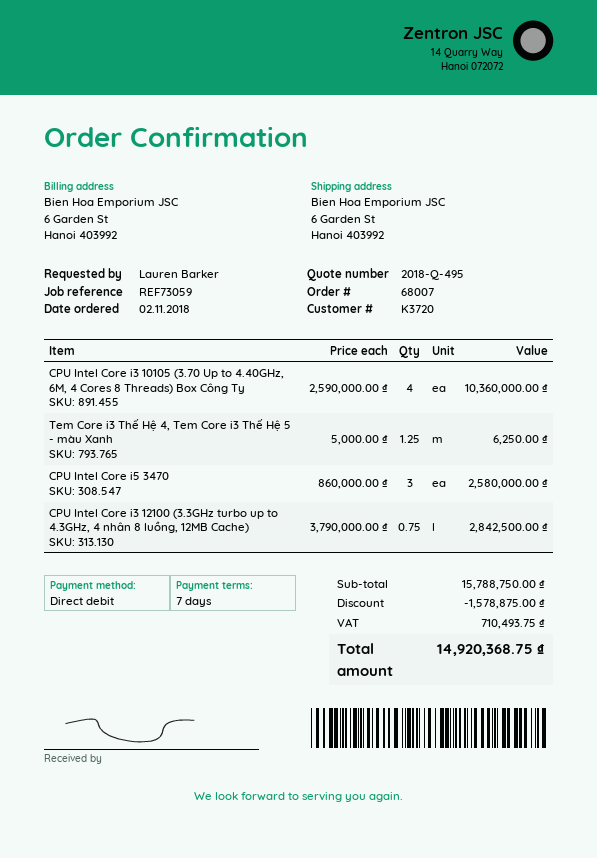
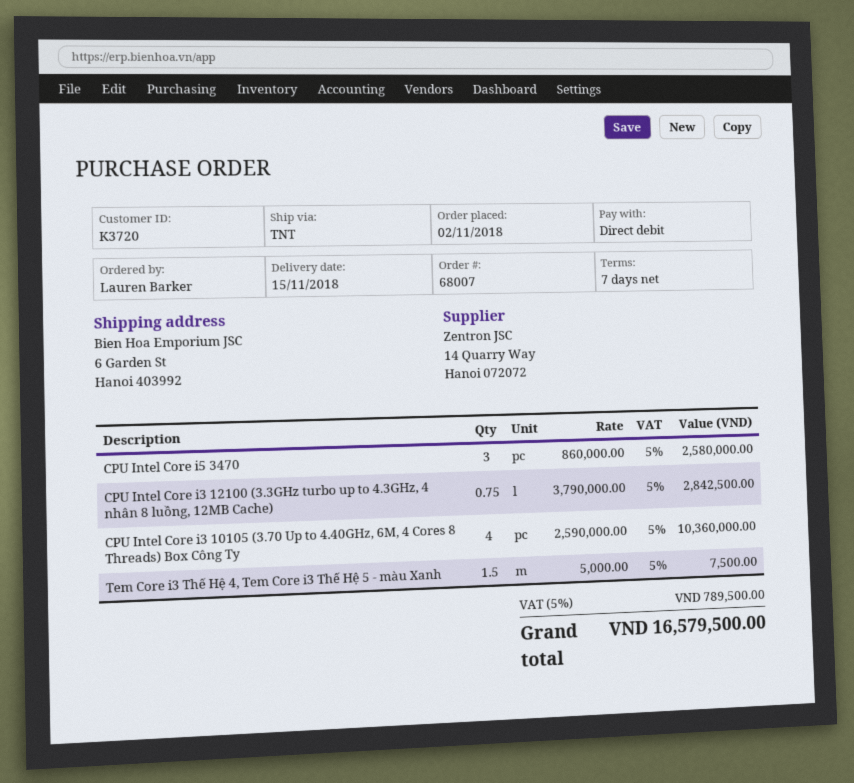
Tem Core i3 Thế Hệ 4, Tem Core i3 Thế Hệ 5 - màu Xanh: 1.25 x 5000.00 = 6250.00 -> 1.5 x 5000.00 = 7500.00
discount: 1578875.00 -> none
tax: 710493.75 -> 789500.00
total: 14920368.75 -> 16579500.00

